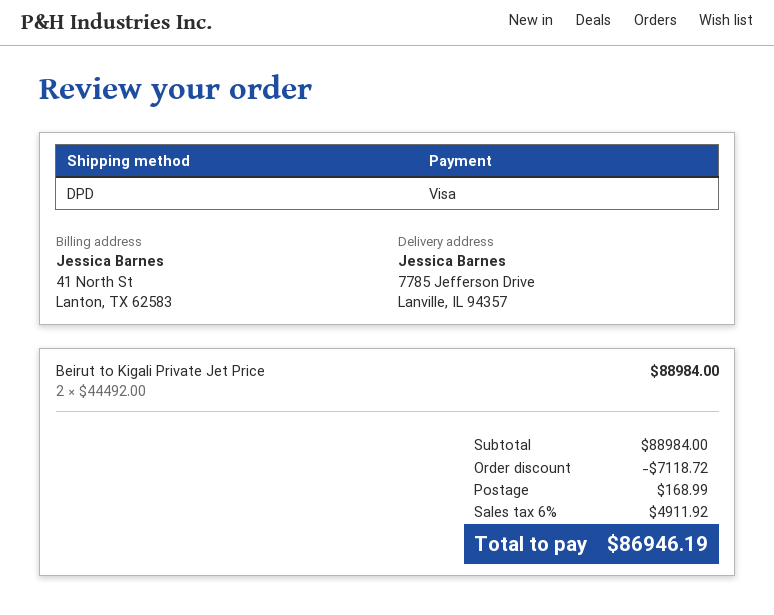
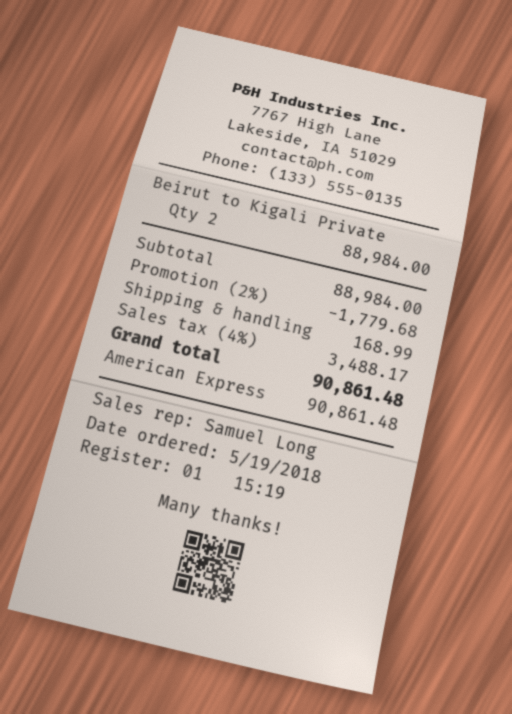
payment method: Visa -> American Express
discount: 7118.72 -> 1779.68
tax: 6% = 4911.92 -> 4% = 3488.17
total: 86946.19 -> 90861.48

